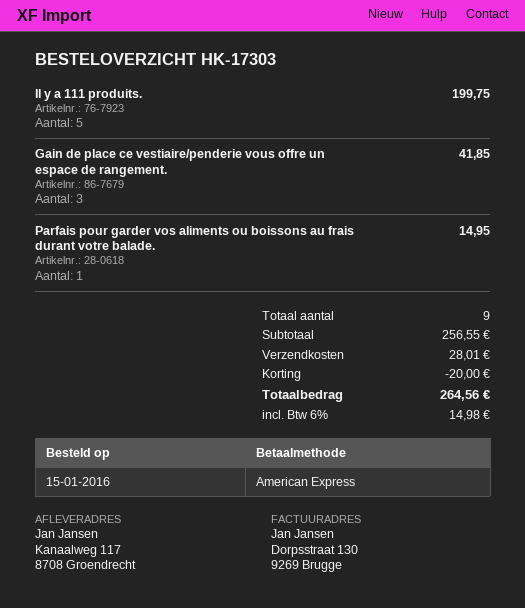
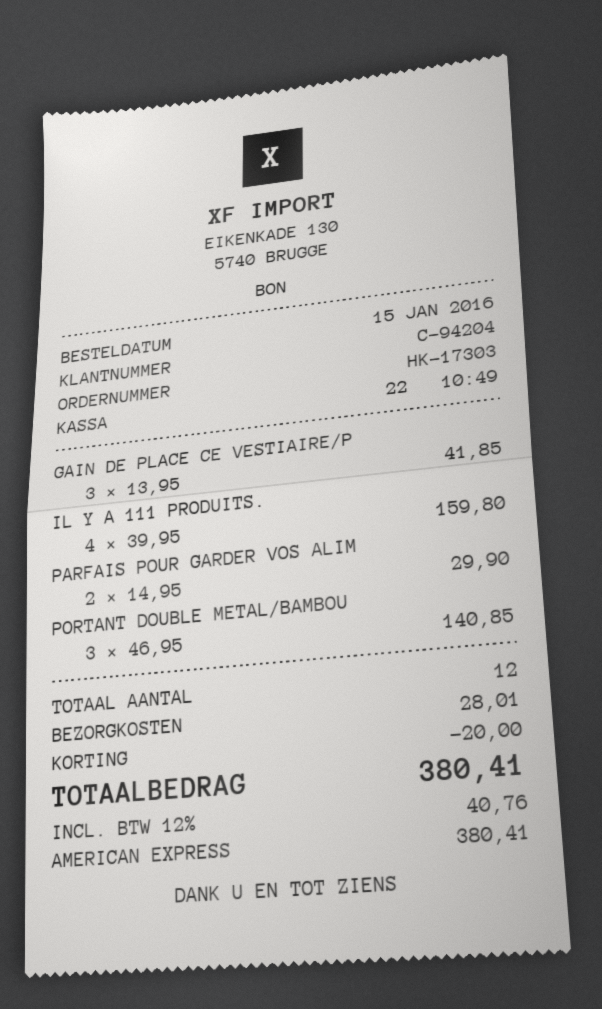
Il y a 111 produits.: 5 for 199.75 -> 4 for 159.80
Parfais pour garder vos aliments ou boissons au frais durant votre balade.: 1 for 14.95 -> 2 for 29.90
PORTANT DOUBLE METAL/BAMBOU: none -> 3 for 140.85
total quantity: 9 -> 12
tax: 6% = 14.98 -> 12% = 40.76
total: 264.56 -> 380.41

